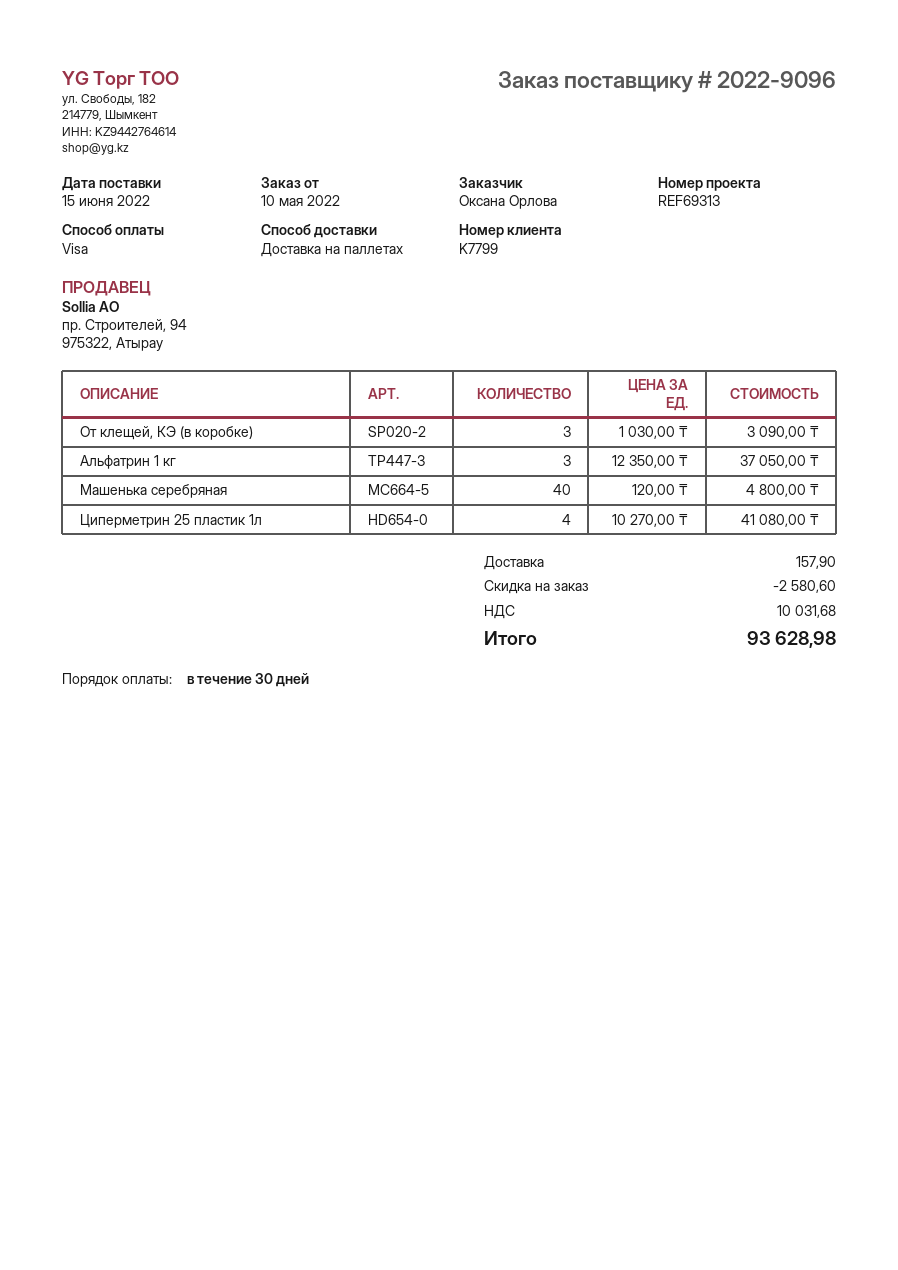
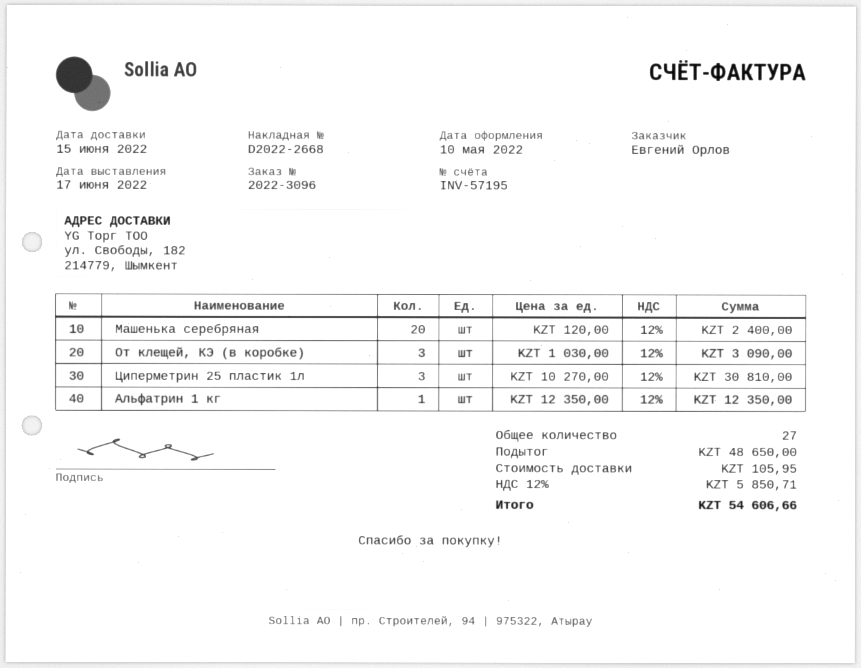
order number: 2022-9096 -> 2022-3096
ordered by: Оксана Орлова -> Евгений Орлов
Альфатрин 1 кг: 3 x 12350.00 = 37050.00 -> 1 x 12350.00 = 12350.00
Машенька серебряная: 40 x 120.00 = 4800.00 -> 20 x 120.00 = 2400.00
Циперметрин 25 пластик 1л: 4 x 10270.00 = 41080.00 -> 3 x 10270.00 = 30810.00
discount: 2580.60 -> none
shipping: 157.90 -> 105.95
tax: 10031.68 -> 5850.71
total: 93628.98 -> 54606.66

